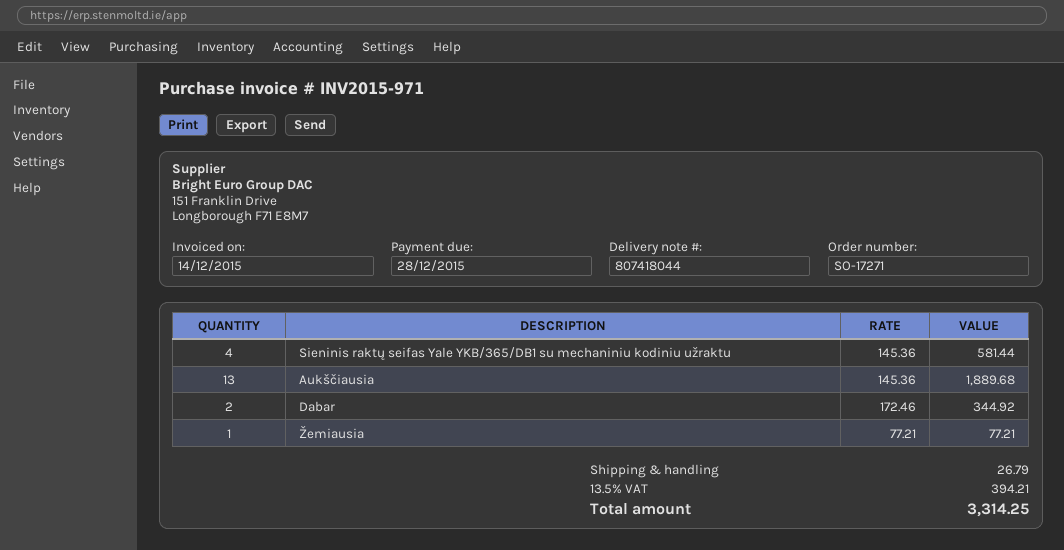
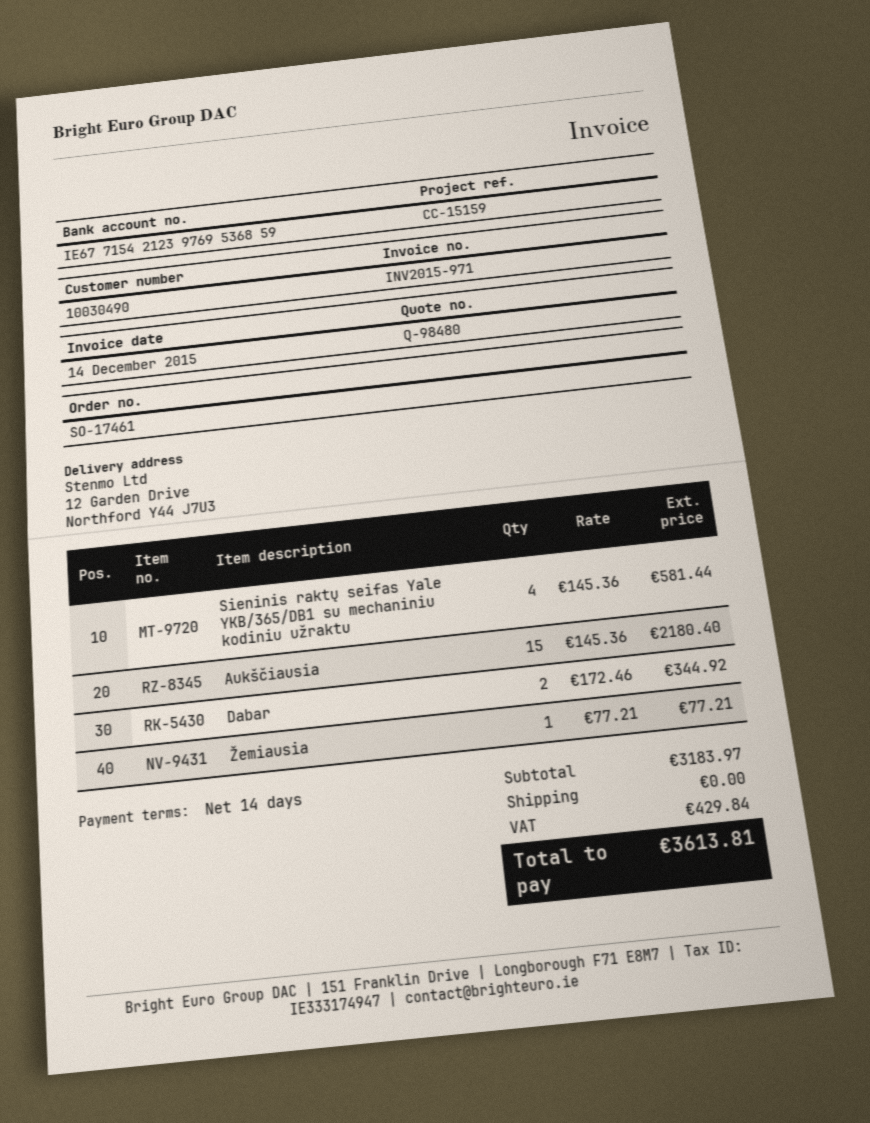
order number: SO-17271 -> SO-17461
Aukščiausia: 13 x 145.36 = 1889.68 -> 15 x 145.36 = 2180.40
shipping: 26.79 -> 0.00
tax: 394.21 -> 429.84
total: 3314.25 -> 3613.81

